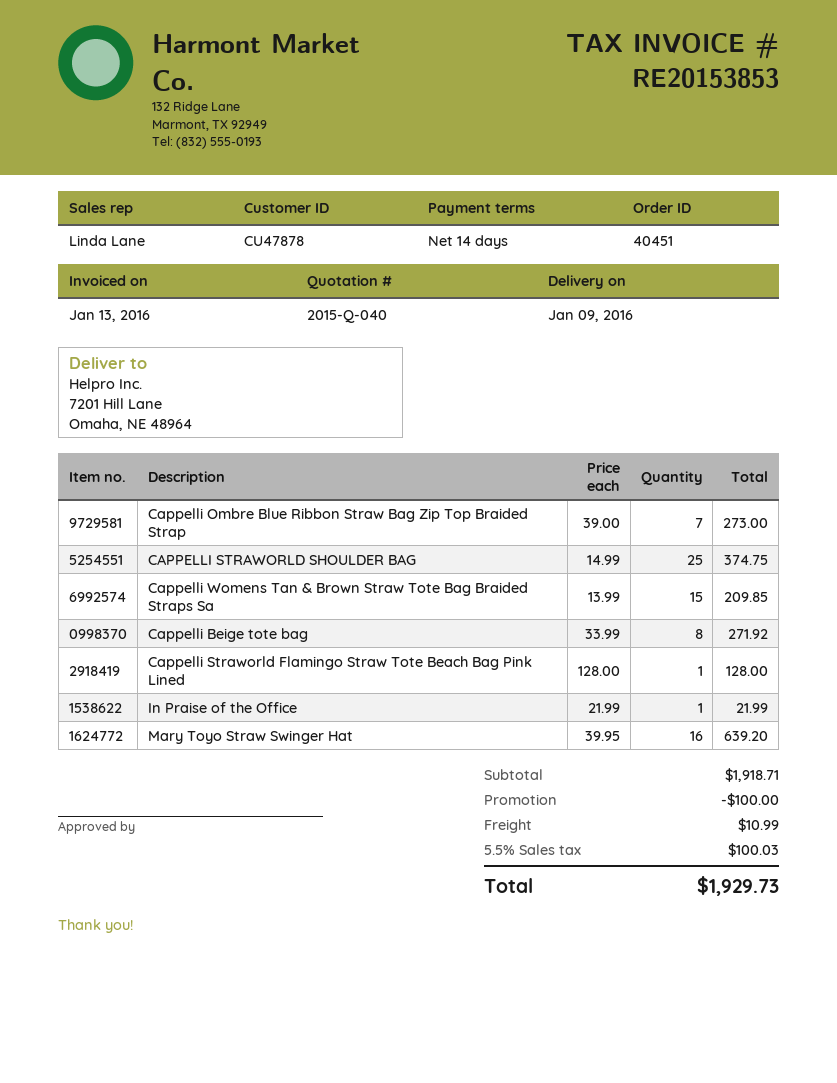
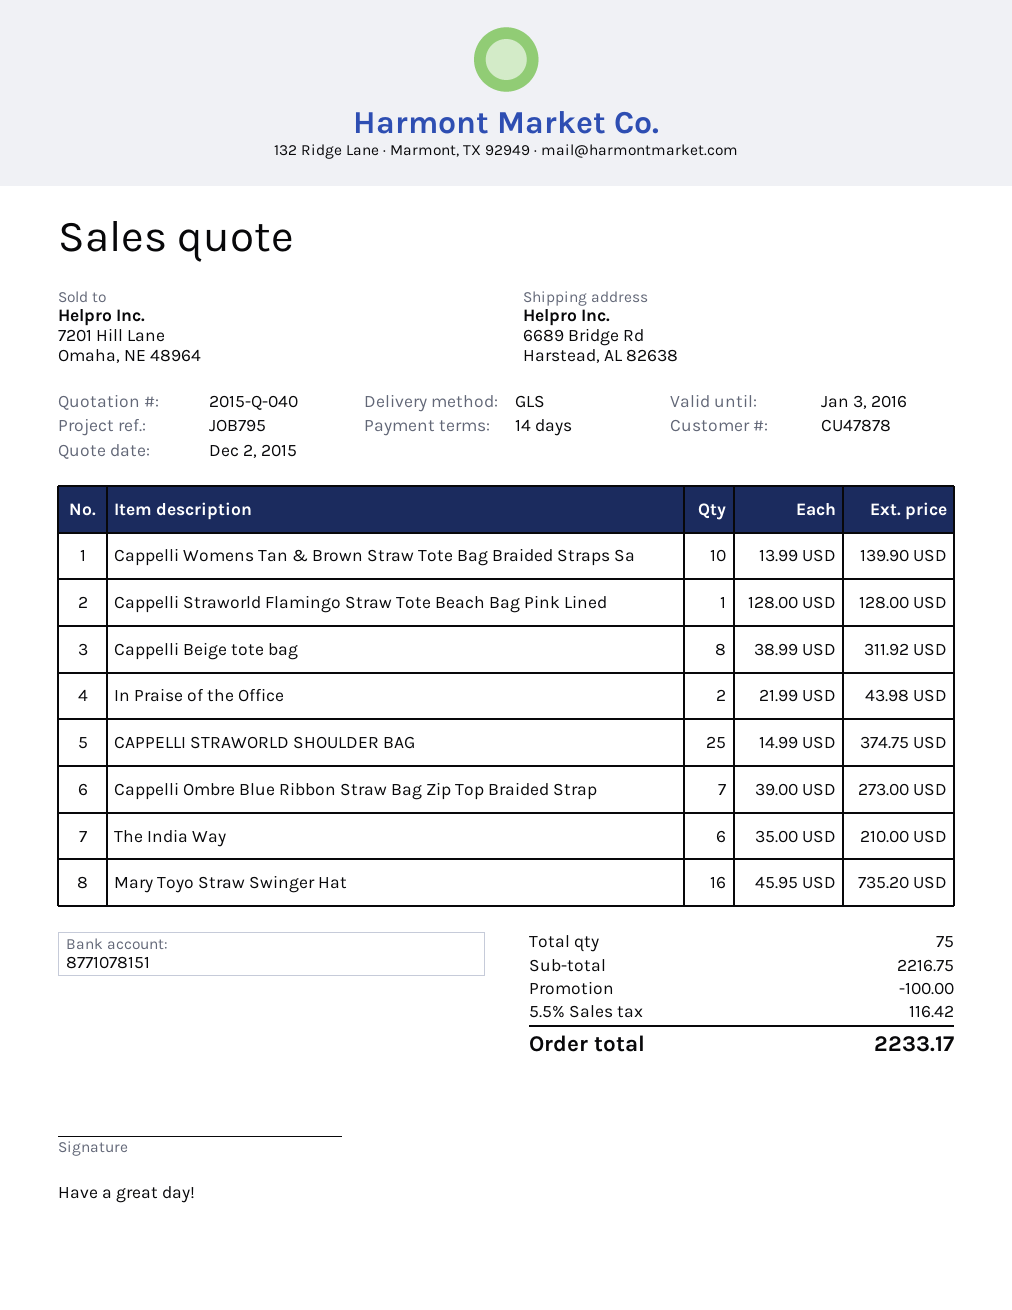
ship to: 7201 Hill Lane, Omaha, NE 48964 -> 6689 Bridge Rd, Harstead, AL 82638
Cappelli Womens Tan & Brown Straw Tote Bag Braided Straps Sa: 15 x 13.99 = 209.85 -> 10 x 13.99 = 139.90
Cappelli Beige tote bag: 8 x 33.99 = 271.92 -> 8 x 38.99 = 311.92
In Praise of the Office: 1 x 21.99 = 21.99 -> 2 x 21.99 = 43.98
Mary Toyo Straw Swinger Hat: 16 x 39.95 = 639.20 -> 16 x 45.95 = 735.20
The India Way: none -> 6 x 35.00 = 210.00
subtotal: 1918.71 -> 2216.75
shipping: 10.99 -> none
tax: 5.5% = 100.03 -> 5.5% = 116.42
total: 1929.73 -> 2233.17

